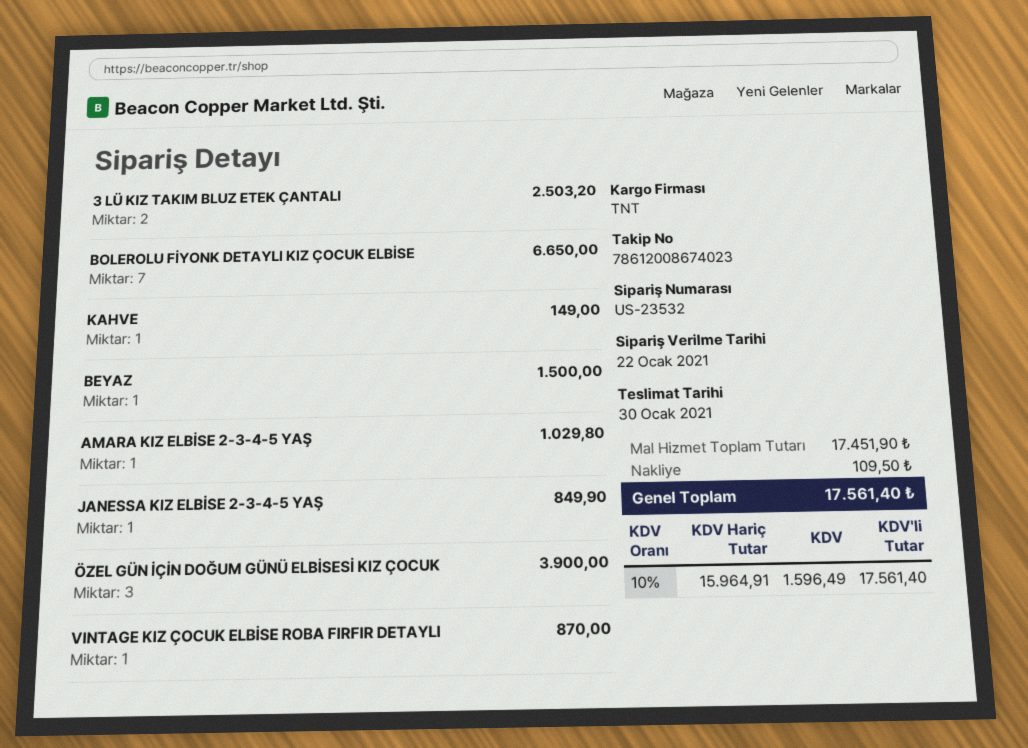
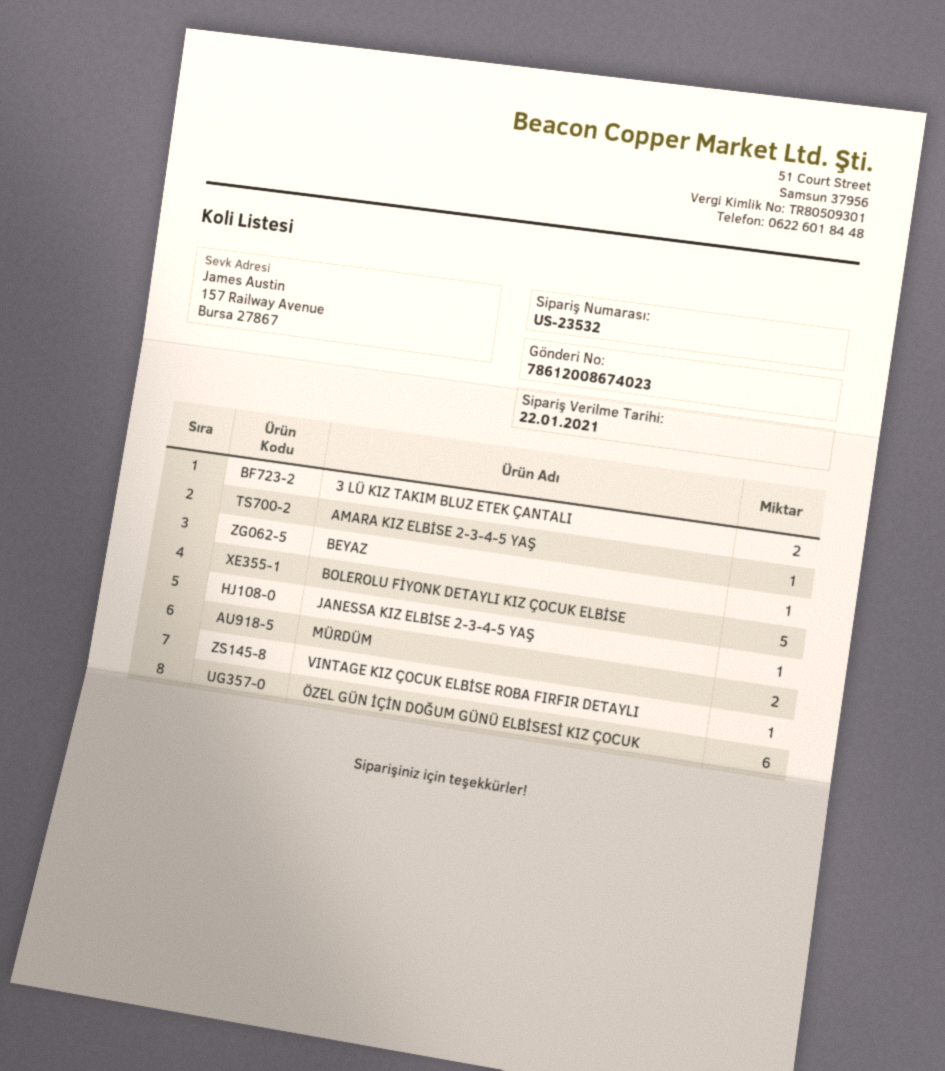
BOLEROLU FİYONK DETAYLI KIZ ÇOCUK ELBİSE: 7 -> 5
KAHVE: 1 -> none
ÖZEL GÜN İÇİN DOĞUM GÜNÜ ELBİSESİ KIZ ÇOCUK: 3 -> 6
MÜRDÜM: none -> 2

